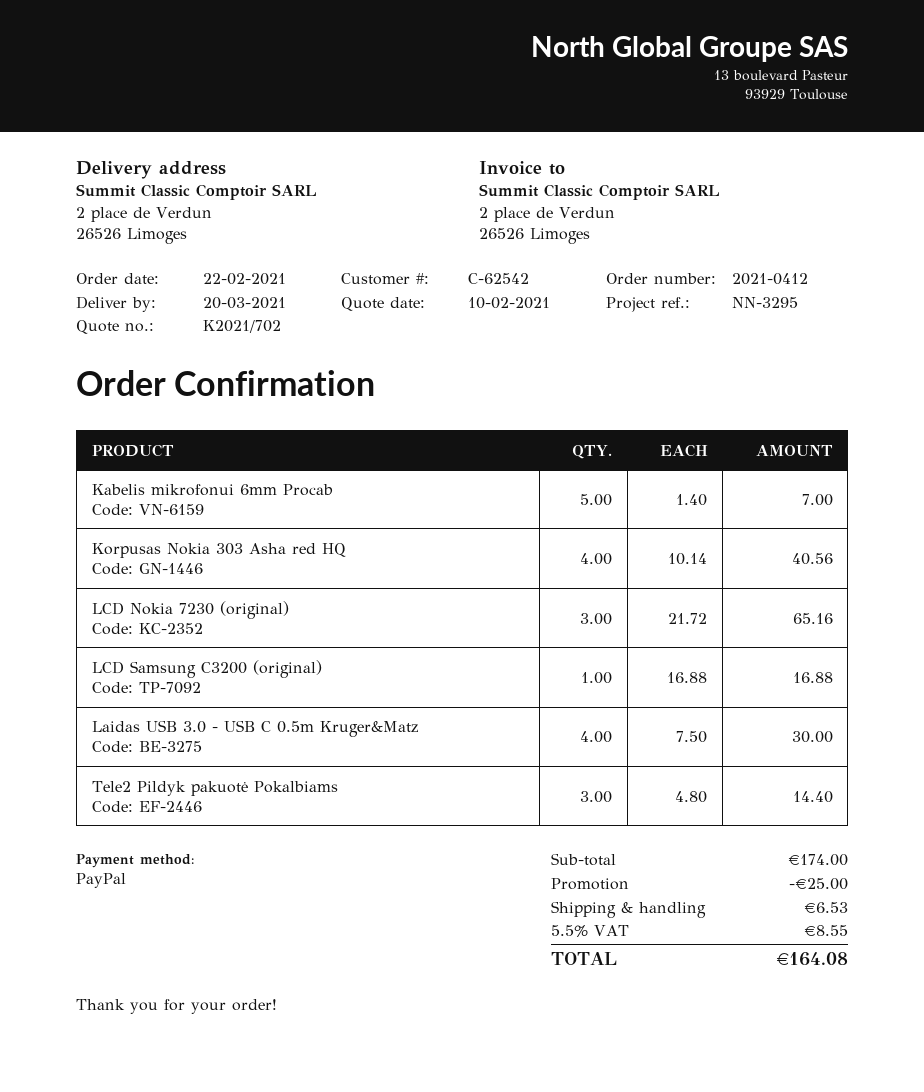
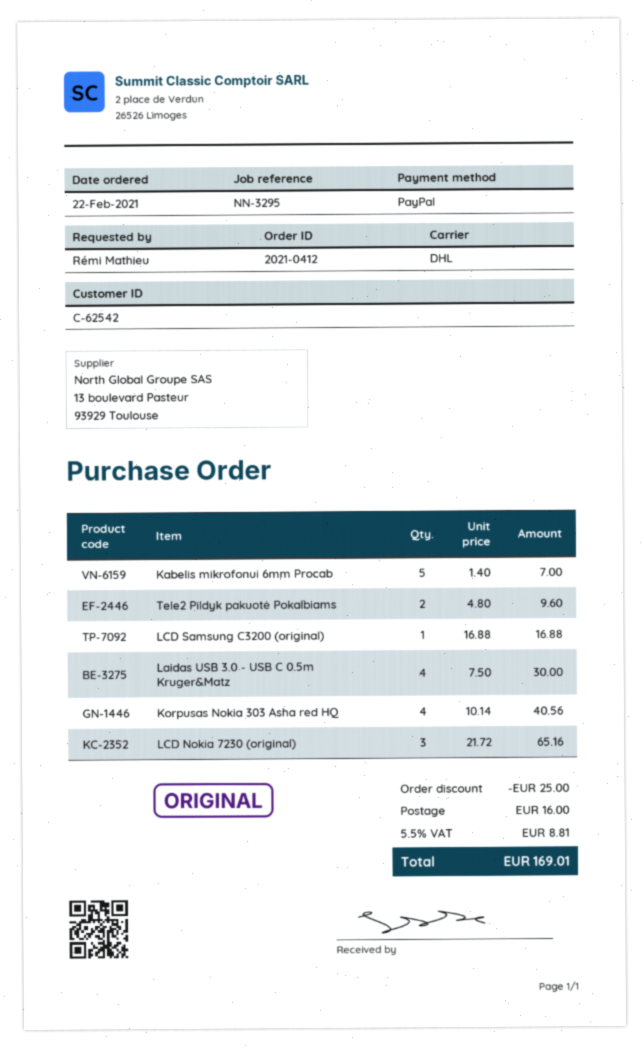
Tele2 Pildyk pakuotė Pokalbiams: 3 x 4.80 = 14.40 -> 2 x 4.80 = 9.60
shipping: 6.53 -> 16.00
tax: 5.5% = 8.55 -> 5.5% = 8.81
total: 164.08 -> 169.01

